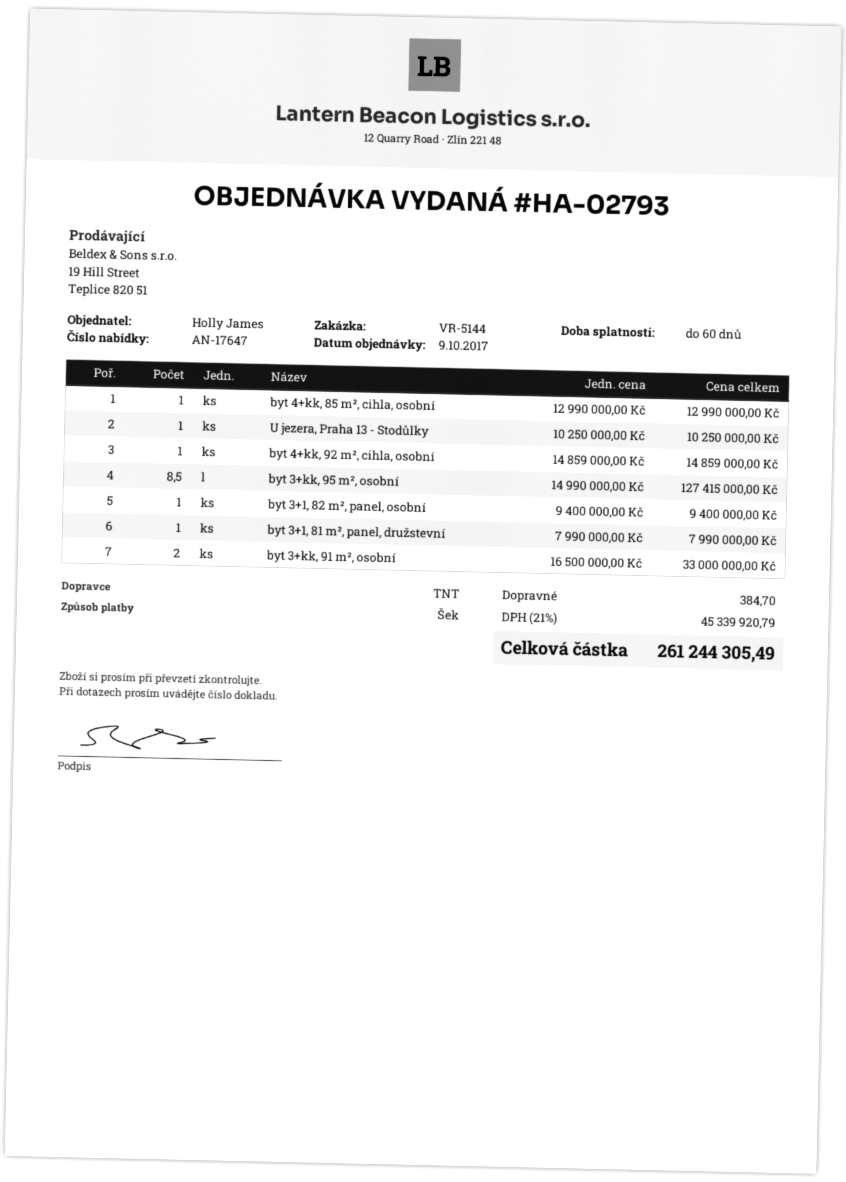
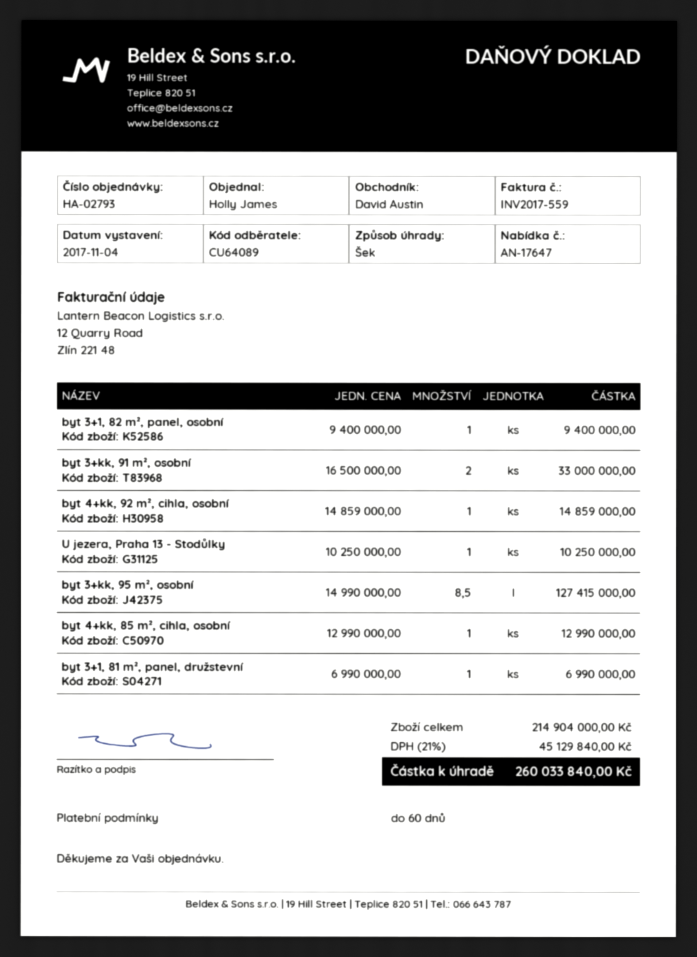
byt 3+1, 81 m², panel, družstevní: 1 x 7990000.00 = 7990000.00 -> 1 x 6990000.00 = 6990000.00
shipping: 384.70 -> none
tax: 21% = 45339920.79 -> 21% = 45129840.00
total: 261244305.49 -> 260033840.00

